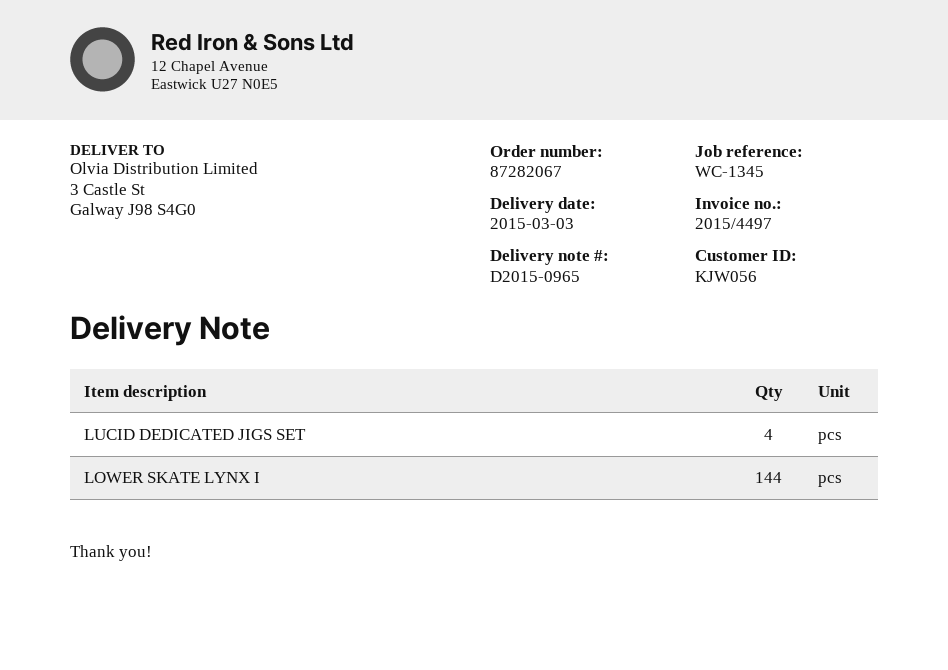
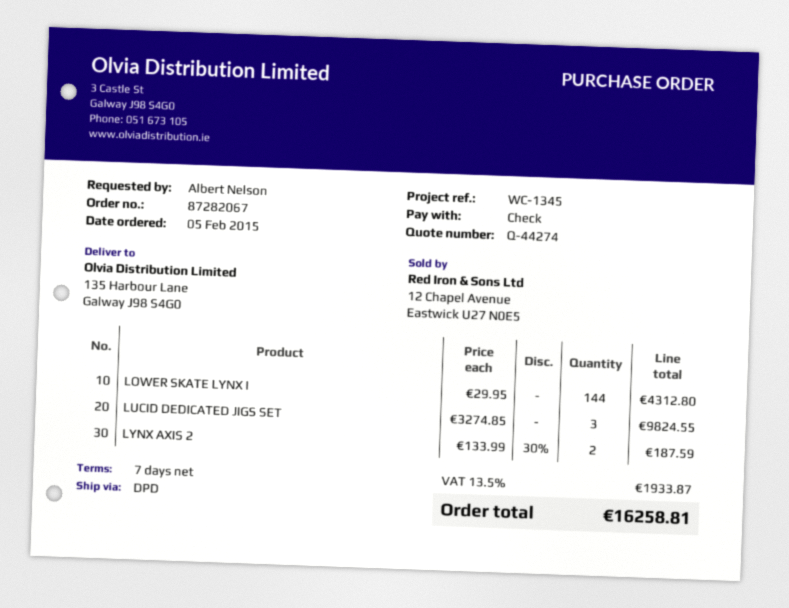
ship to: 3 Castle St, Galway J98 S4G0 -> 135 Harbour Lane, Galway J98 S4G0
LUCID DEDICATED JIGS SET: 4 -> 3
LYNX AXIS 2: none -> 2

